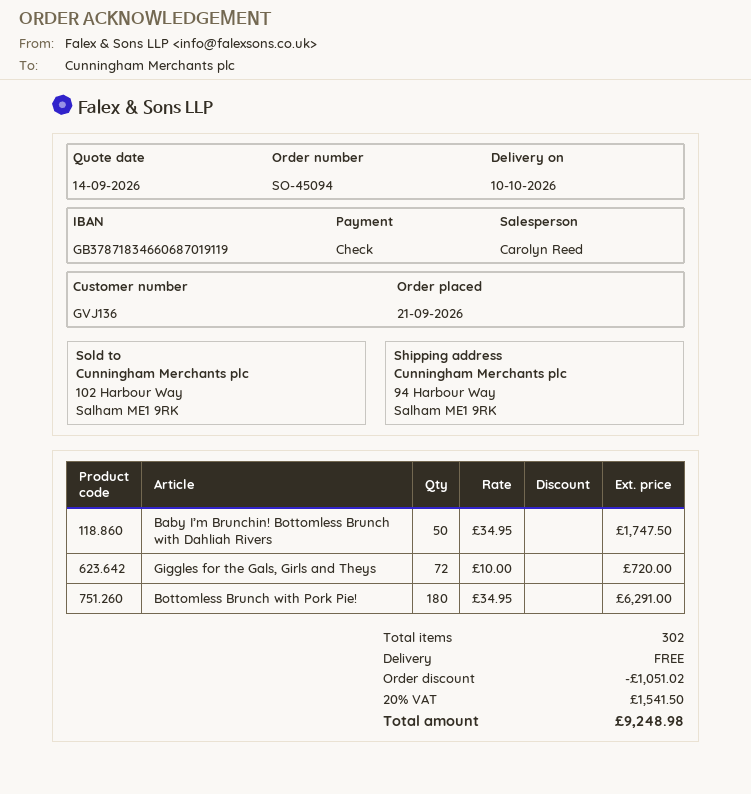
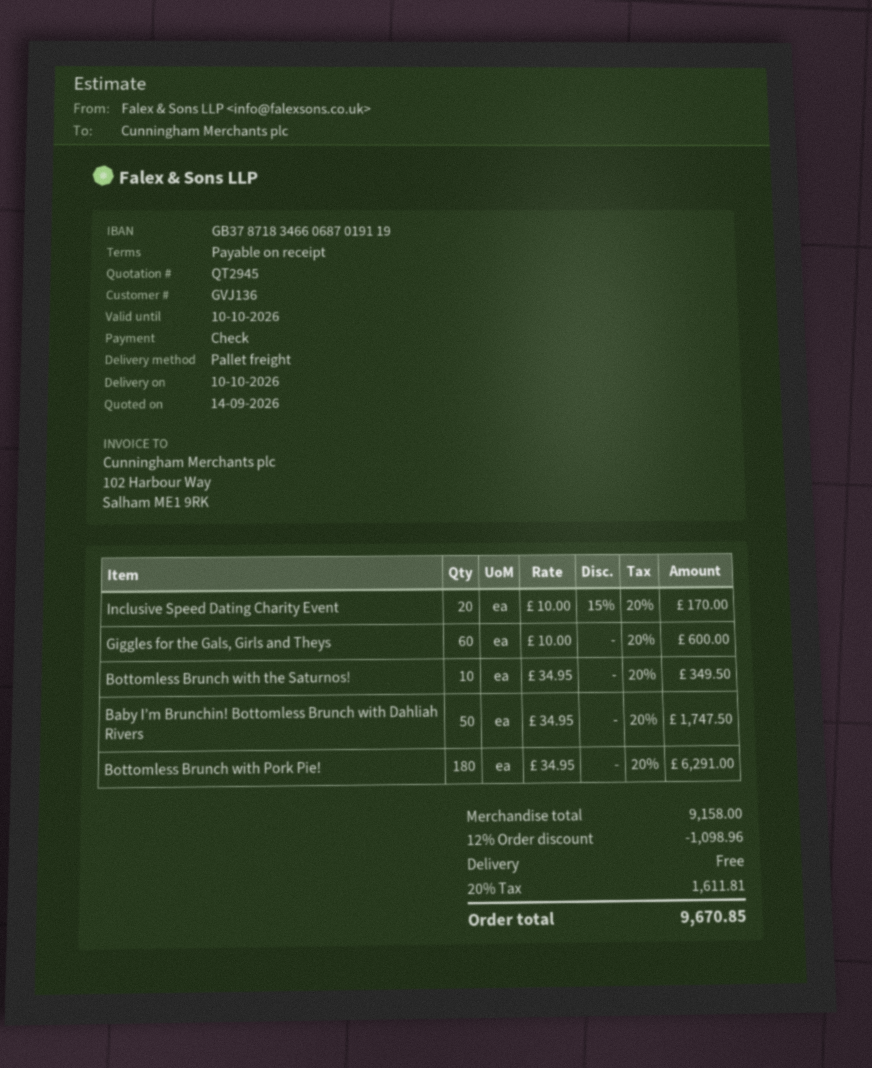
Giggles for the Gals, Girls and Theys: 72 x 10.00 = 720.00 -> 60 x 10.00 = 600.00
Inclusive Speed Dating Charity Event: none -> 20 x 10.00 - 15% = 170.00
Bottomless Brunch with the Saturnos!: none -> 10 x 34.95 = 349.50
discount: 1051.02 -> 1098.96
tax: 20% = 1541.50 -> 20% = 1611.81
total: 9248.98 -> 9670.85

